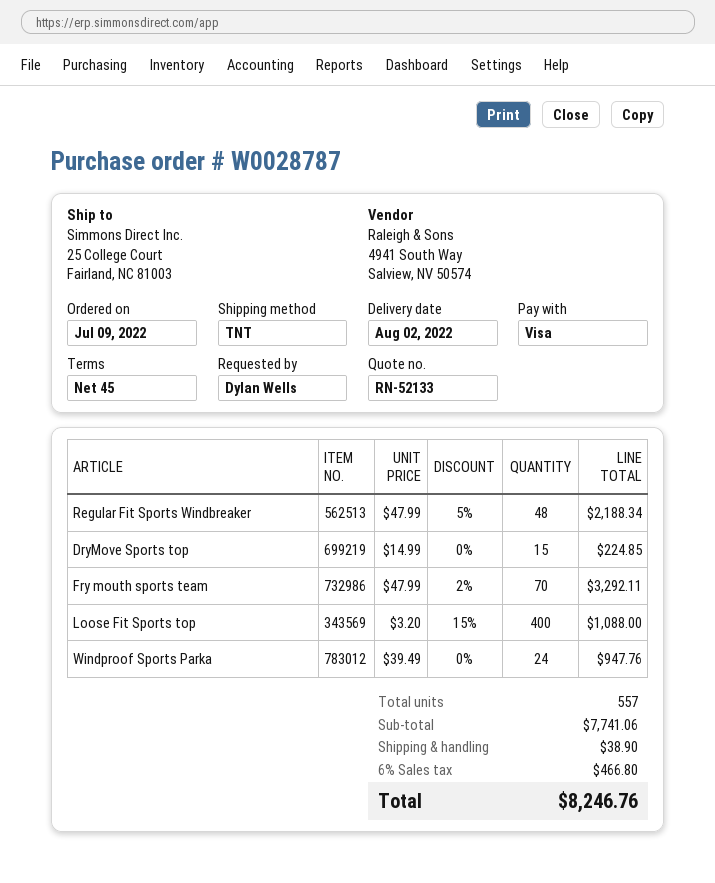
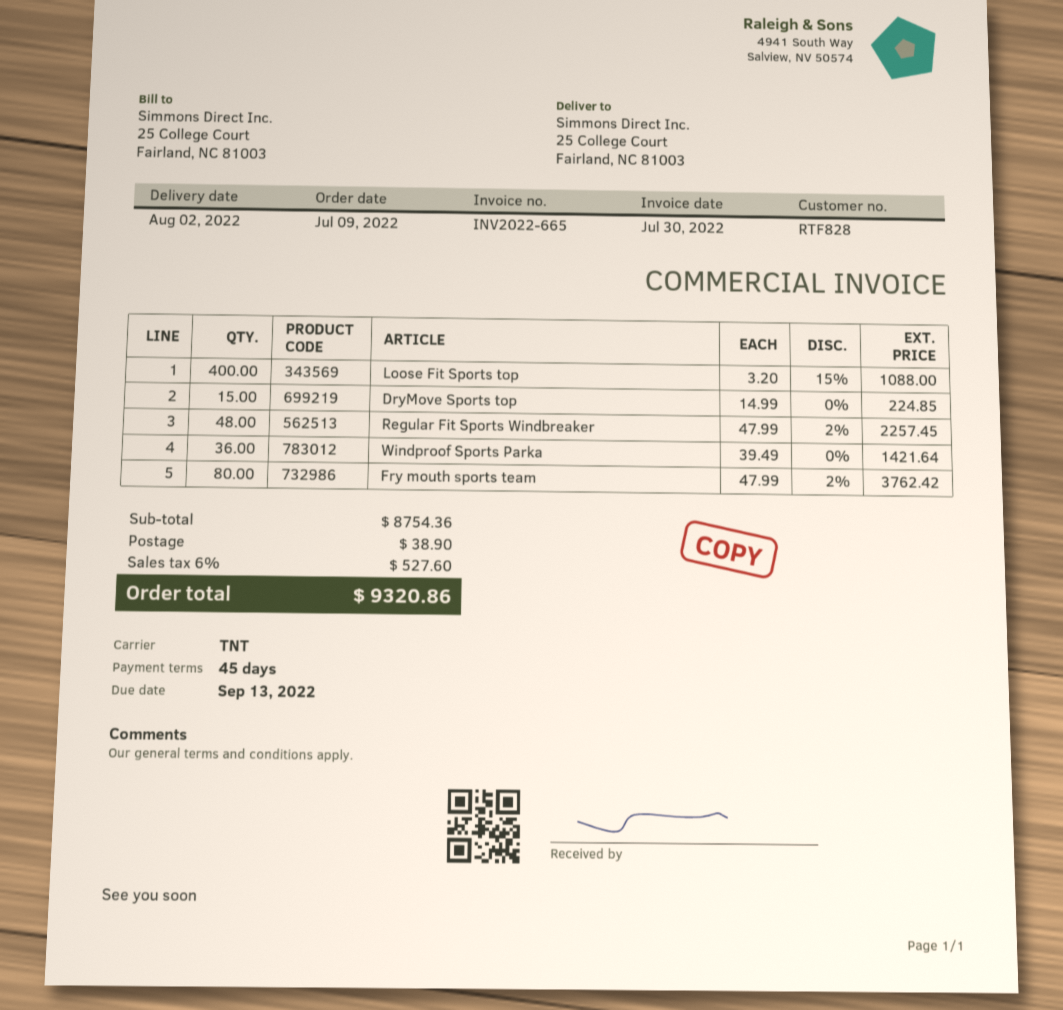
Regular Fit Sports Windbreaker: 48 x 47.99 - 5% = 2188.34 -> 48 x 47.99 - 2% = 2257.45
Fry mouth sports team: 70 x 47.99 - 2% = 3292.11 -> 80 x 47.99 - 2% = 3762.42
Windproof Sports Parka: 24 x 39.49 = 947.76 -> 36 x 39.49 = 1421.64
subtotal: 7741.06 -> 8754.36
tax: 6% = 466.80 -> 6% = 527.60
total: 8246.76 -> 9320.86

